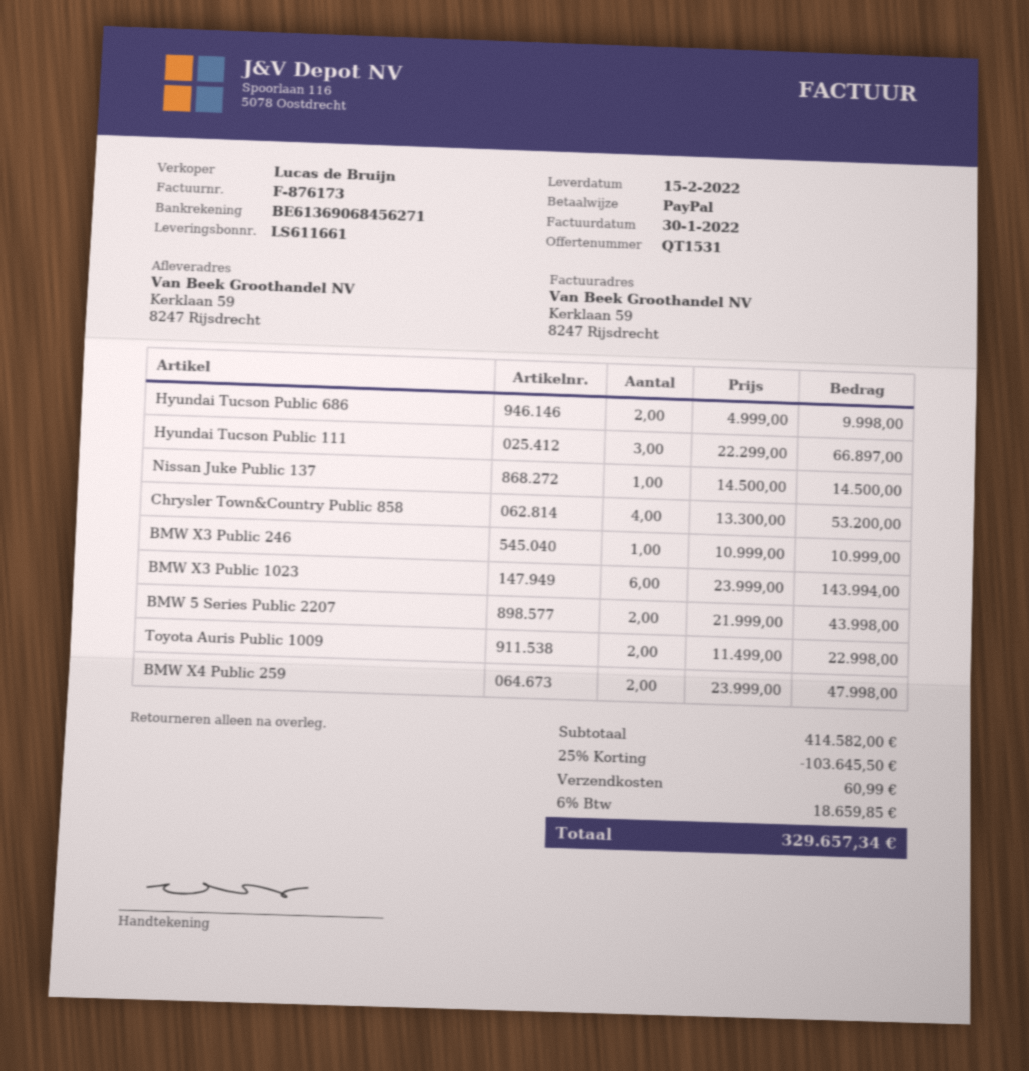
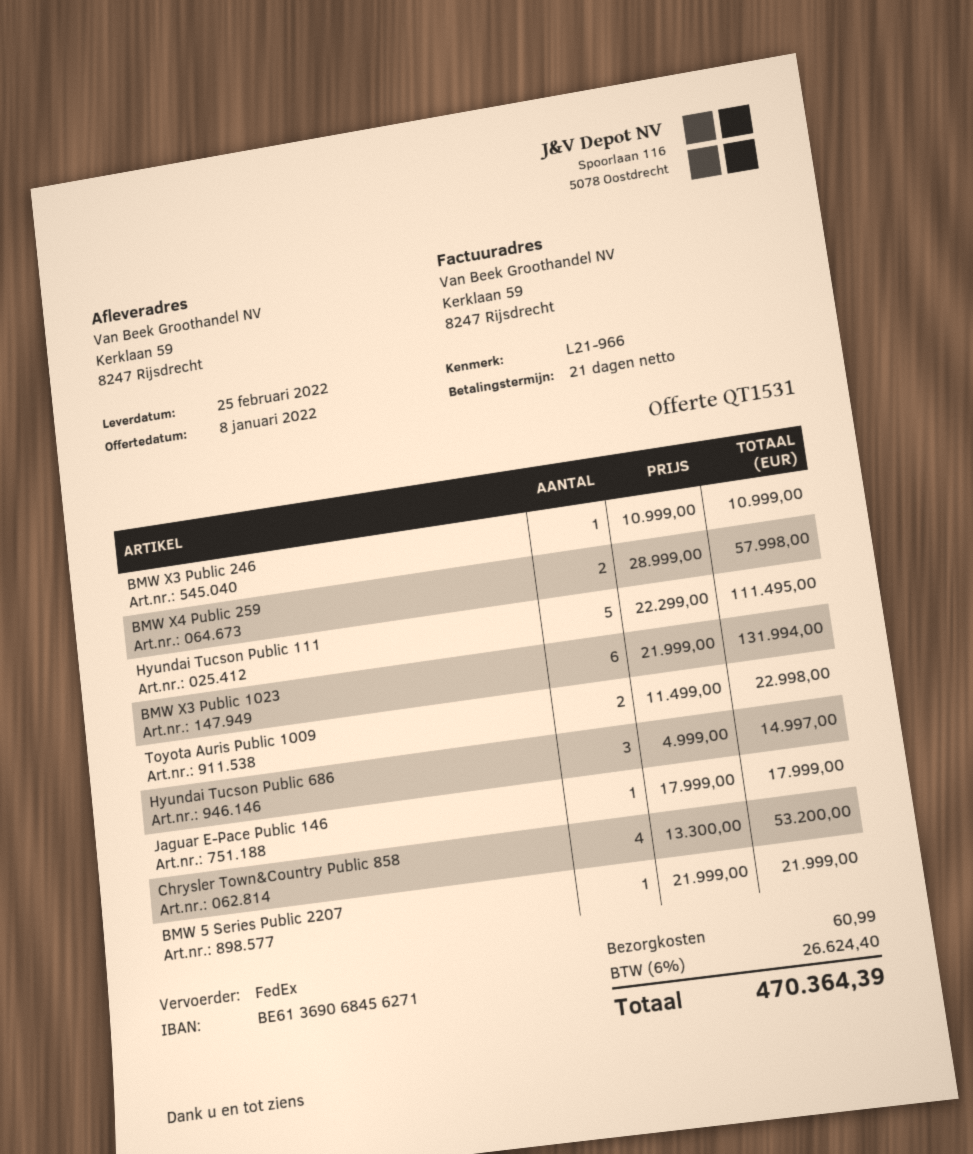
delivery date: 2022-02-15 -> 2022-02-25
Hyundai Tucson Public 686: 2 x 4999.00 = 9998.00 -> 3 x 4999.00 = 14997.00
Hyundai Tucson Public 111: 3 x 22299.00 = 66897.00 -> 5 x 22299.00 = 111495.00
Nissan Juke Public 137: 1 x 14500.00 = 14500.00 -> none
BMW X3 Public 1023: 6 x 23999.00 = 143994.00 -> 6 x 21999.00 = 131994.00
BMW 5 Series Public 2207: 2 x 21999.00 = 43998.00 -> 1 x 21999.00 = 21999.00
BMW X4 Public 259: 2 x 23999.00 = 47998.00 -> 2 x 28999.00 = 57998.00
Jaguar E-Pace Public 146: none -> 1 x 17999.00 = 17999.00
discount: 25% = 103645.50 -> none
tax: 6% = 18659.85 -> 6% = 26624.40
total: 329657.34 -> 470364.39

